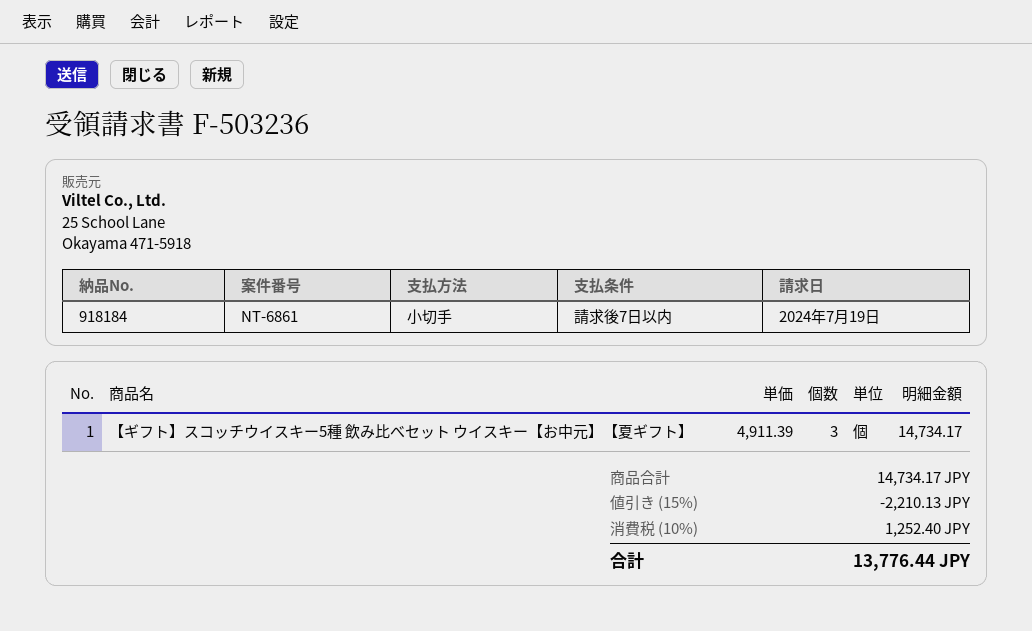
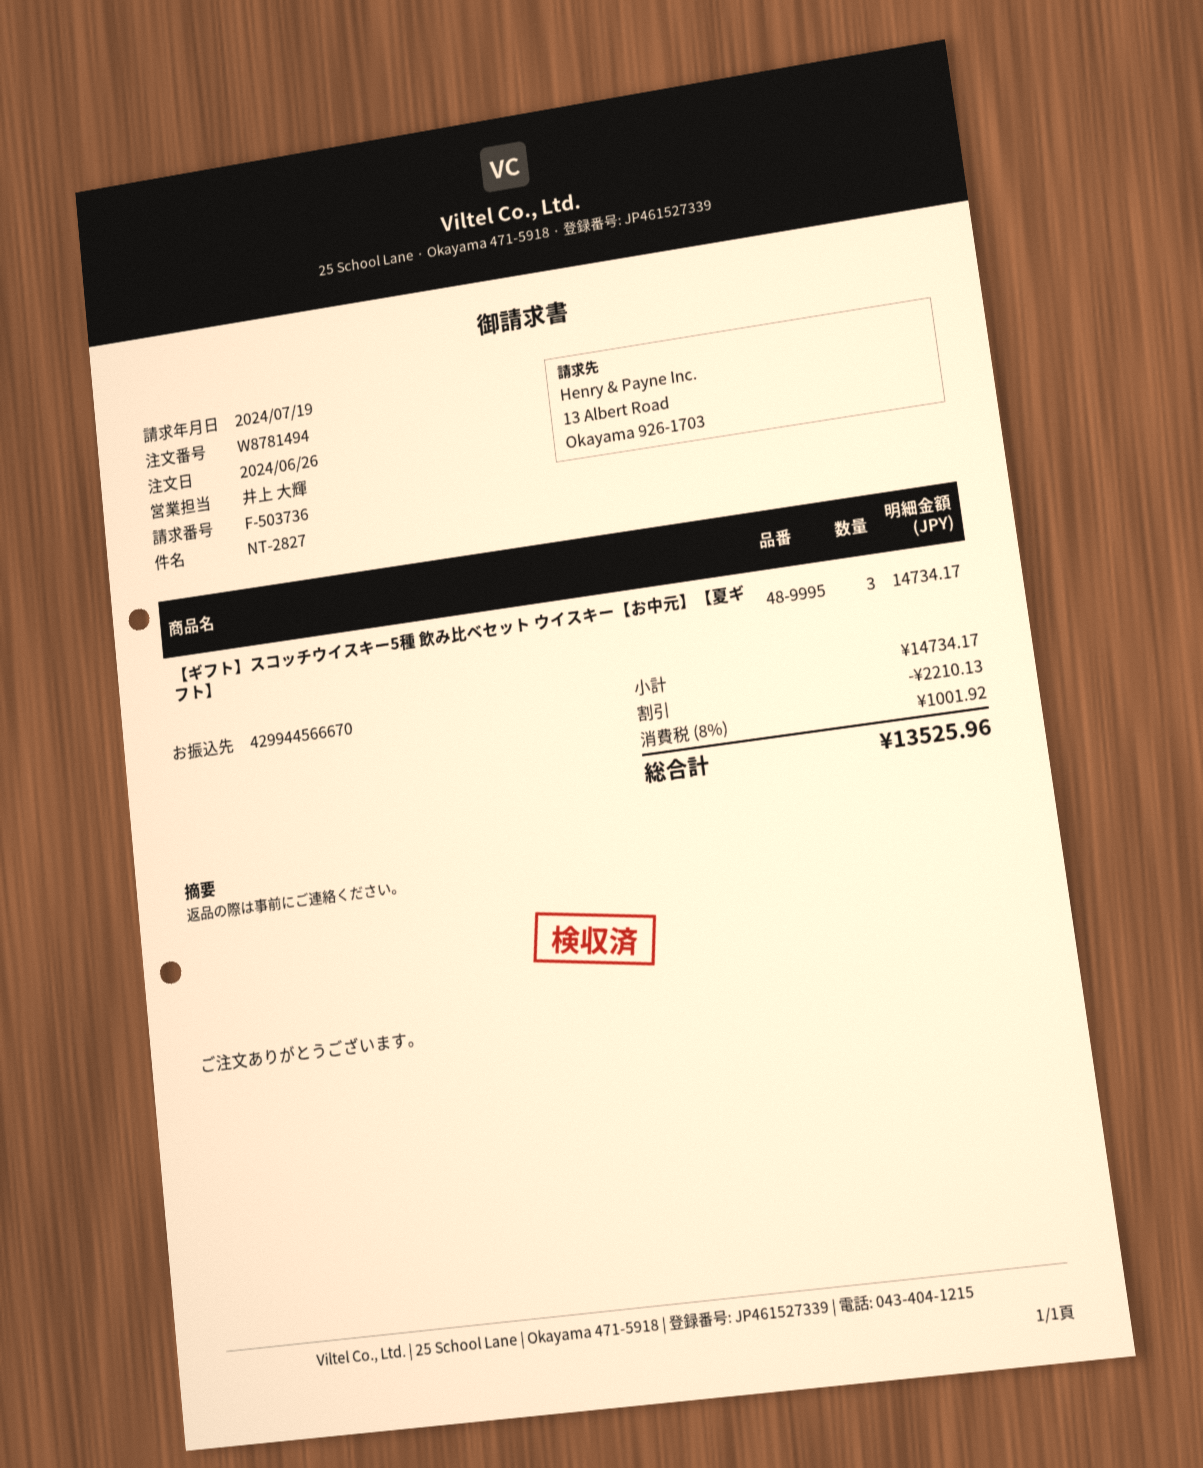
invoice number: F-503236 -> F-503736
reference: NT-6861 -> NT-2827
tax: 10% = 1252.40 -> 8% = 1001.92
total: 13776.44 -> 13525.96

